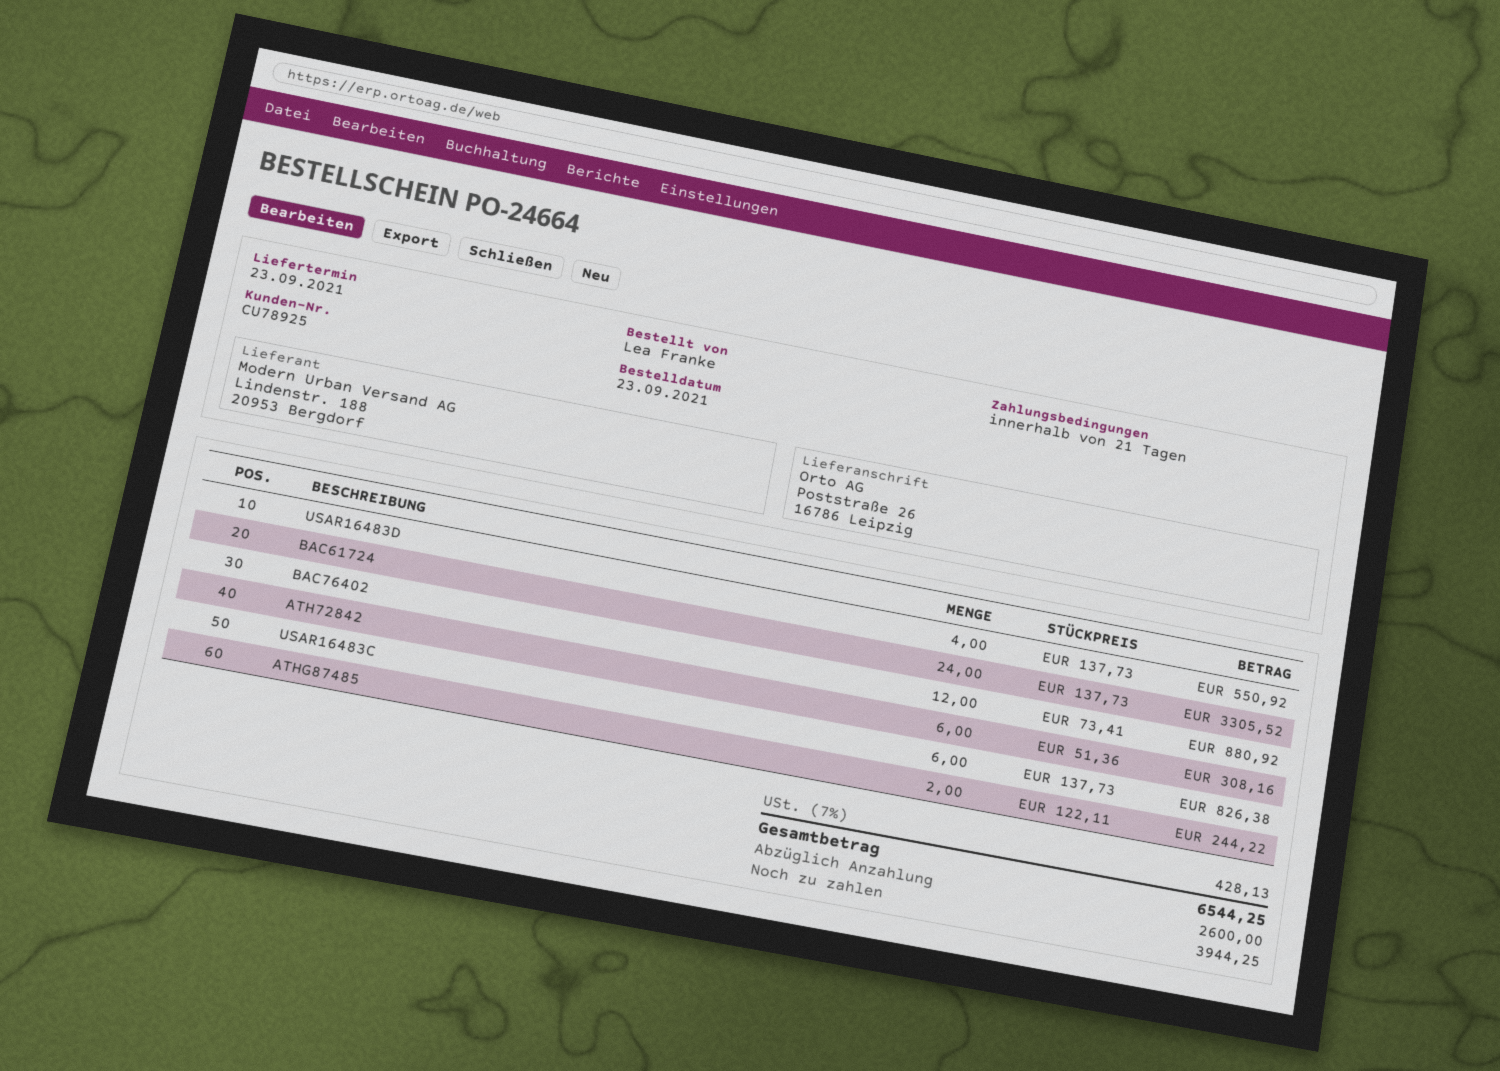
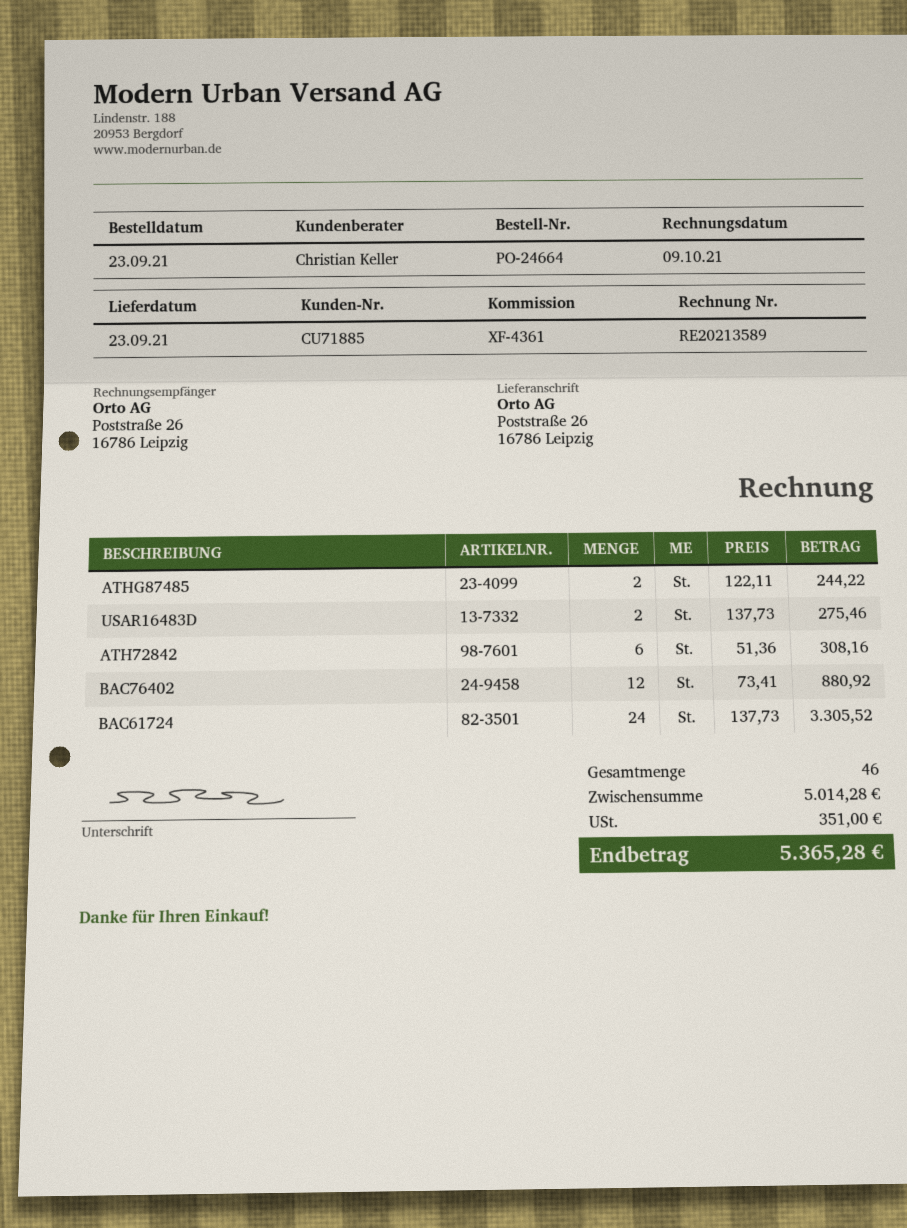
customer number: CU78925 -> CU71885
USAR16483D: 4 x 137.73 = 550.92 -> 2 x 137.73 = 275.46
USAR16483C: 6 x 137.73 = 826.38 -> none
tax: 428.13 -> 351.00
total: 6544.25 -> 5365.28

